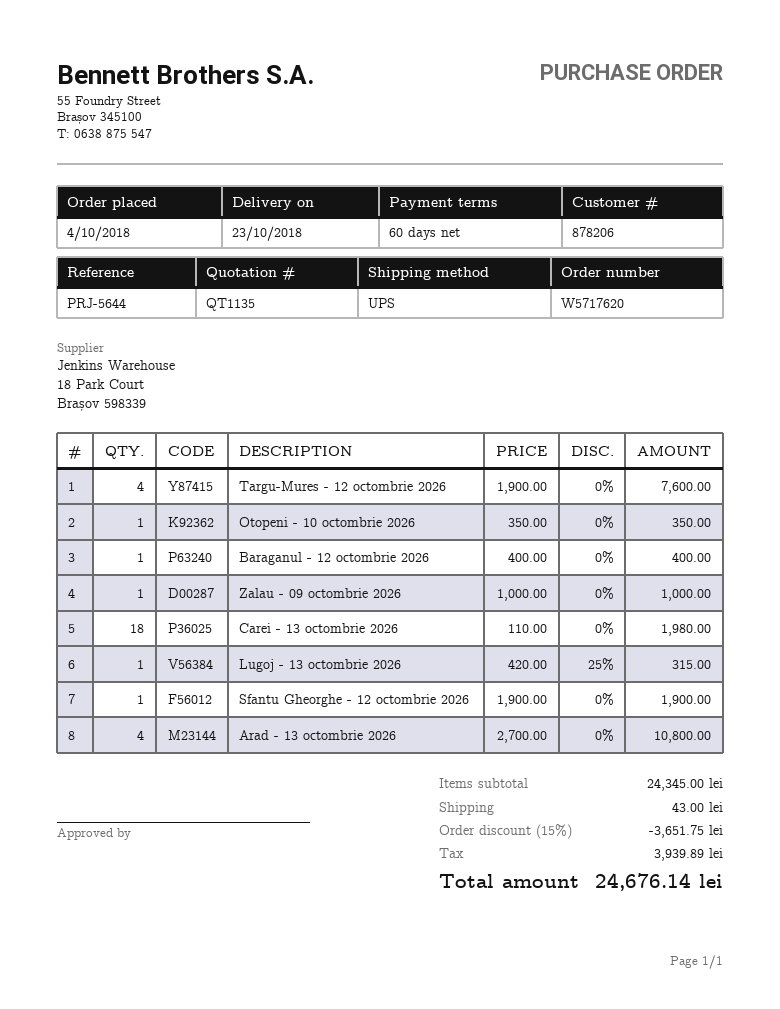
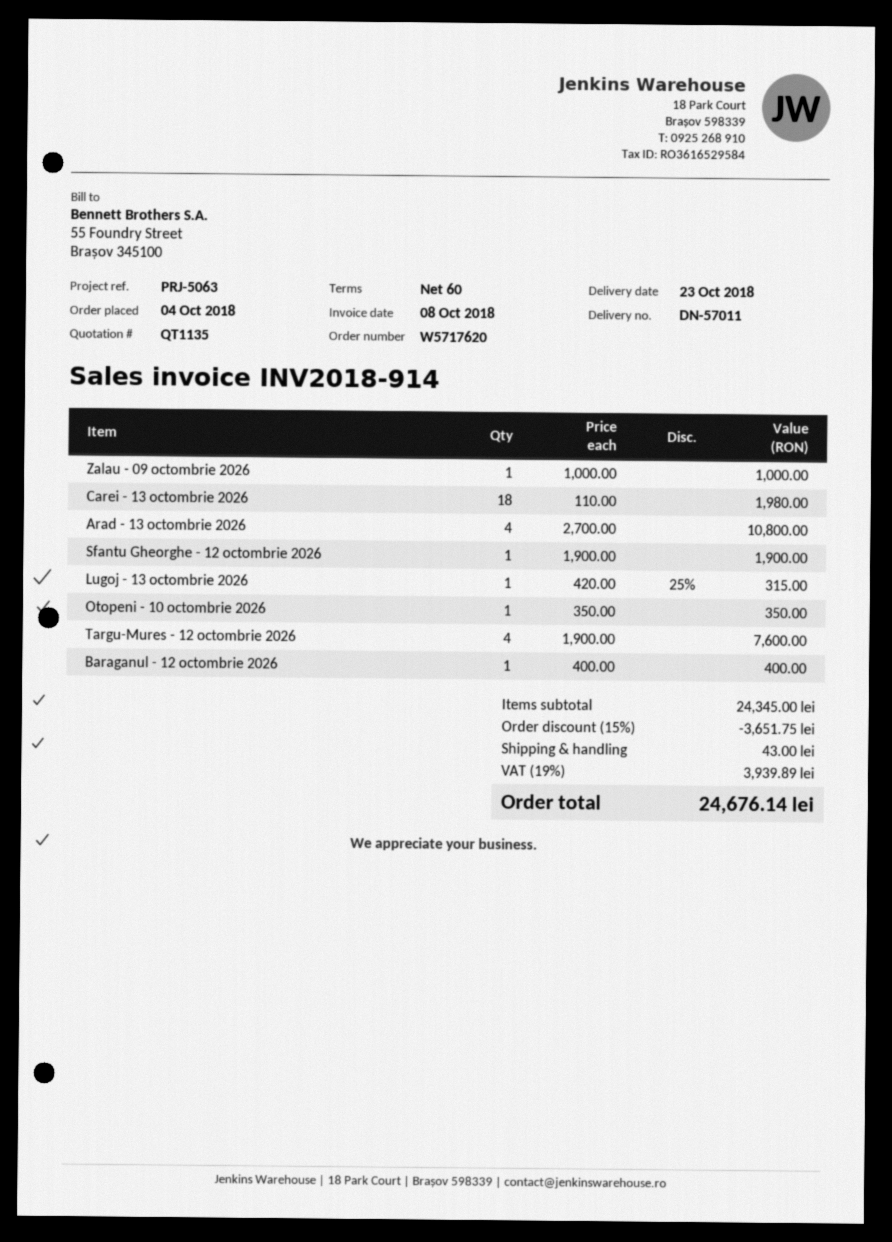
reference: PRJ-5644 -> PRJ-5063

